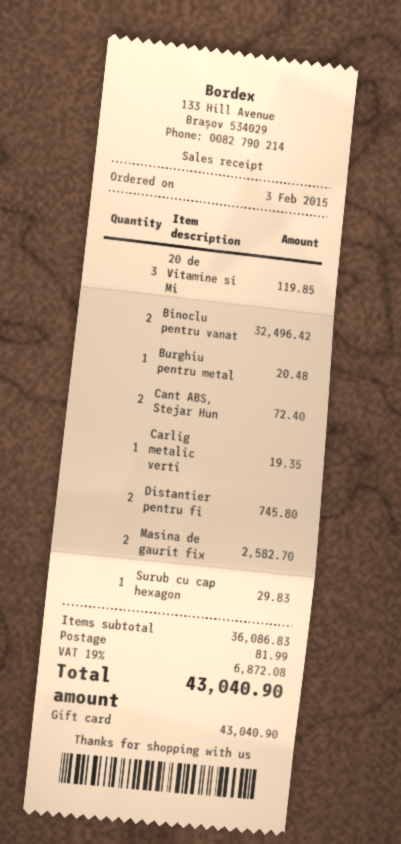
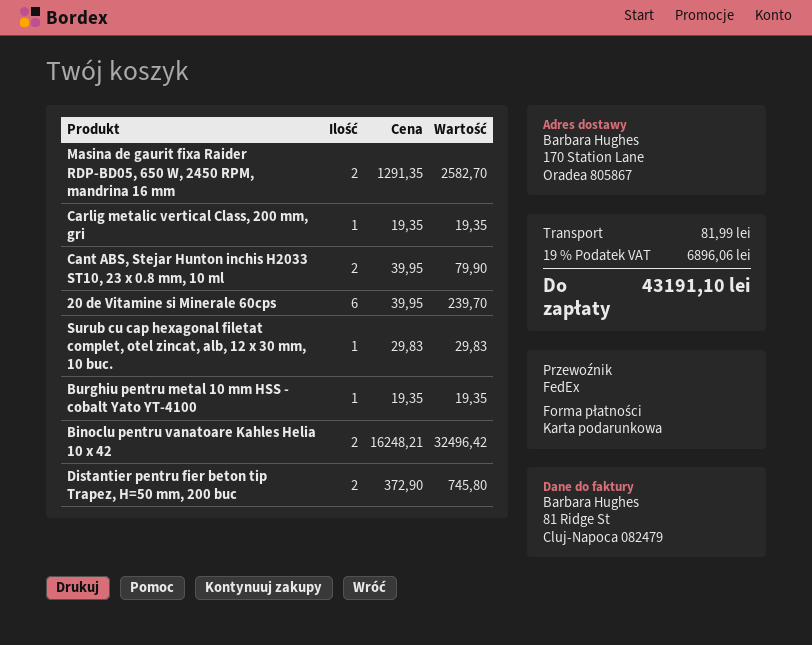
20 de Vitamine si Mi: 3 for 119.85 -> 6 for 239.70
Burghiu pentru metal: 1 for 20.48 -> 1 for 19.35
Cant ABS, Stejar Hun: 2 for 72.40 -> 2 for 79.90
tax: 19% = 6872.08 -> 19% = 6896.06
total: 43040.90 -> 43191.10

